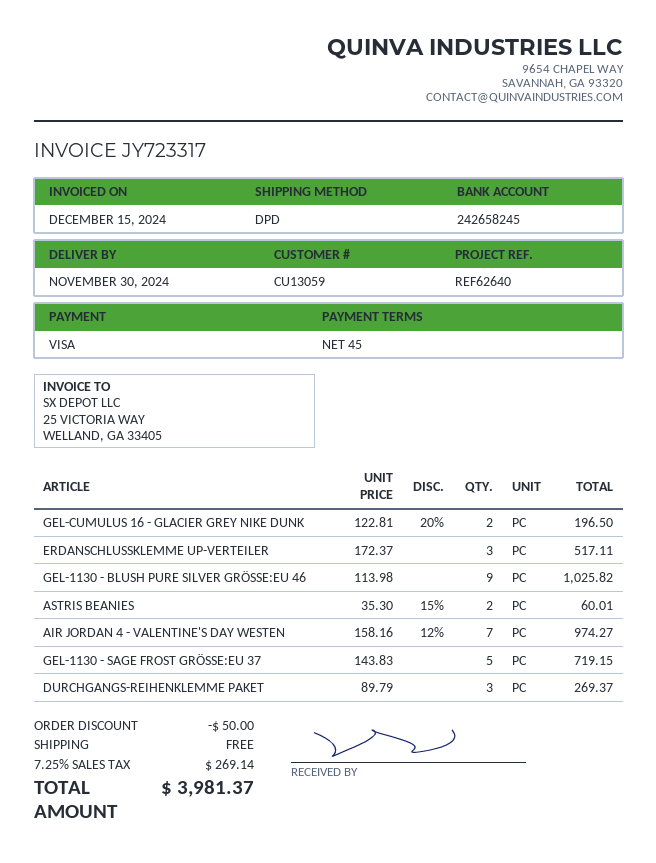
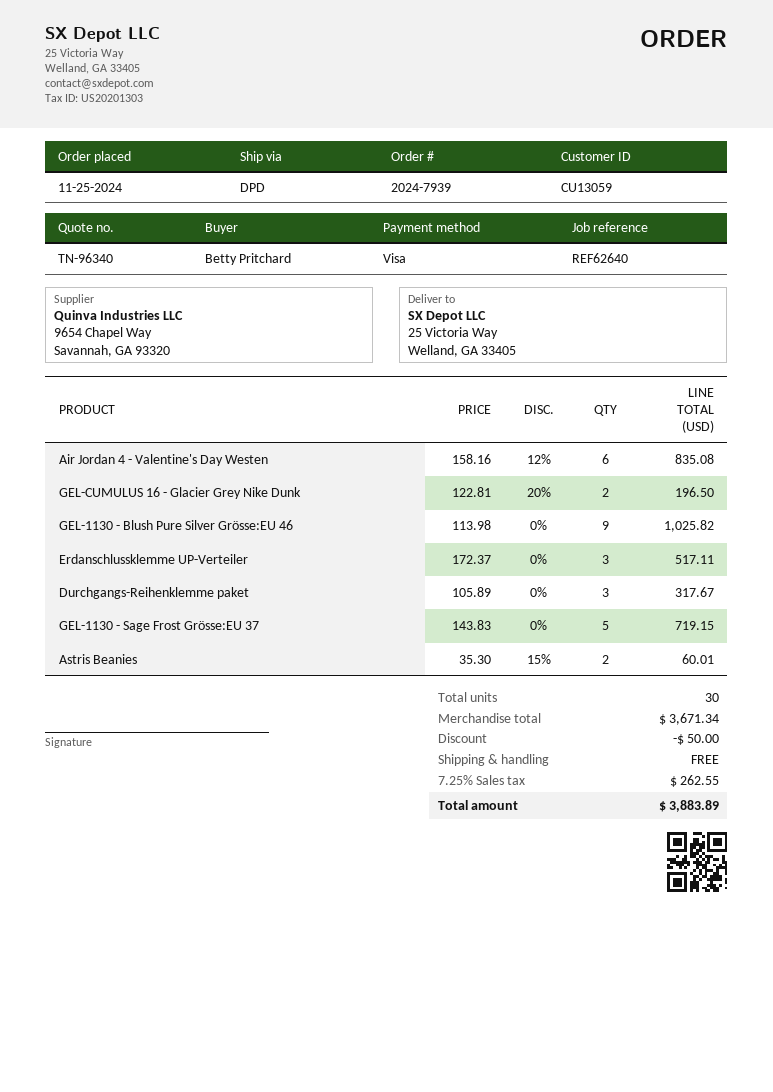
AIR JORDAN 4 - VALENTINE'S DAY WESTEN: 7 x 158.16 - 12% = 974.27 -> 6 x 158.16 - 12% = 835.08
DURCHGANGS-REIHENKLEMME PAKET: 3 x 89.79 = 269.37 -> 3 x 105.89 = 317.67
tax: 7.25% = 269.14 -> 7.25% = 262.55
total: 3981.37 -> 3883.89

